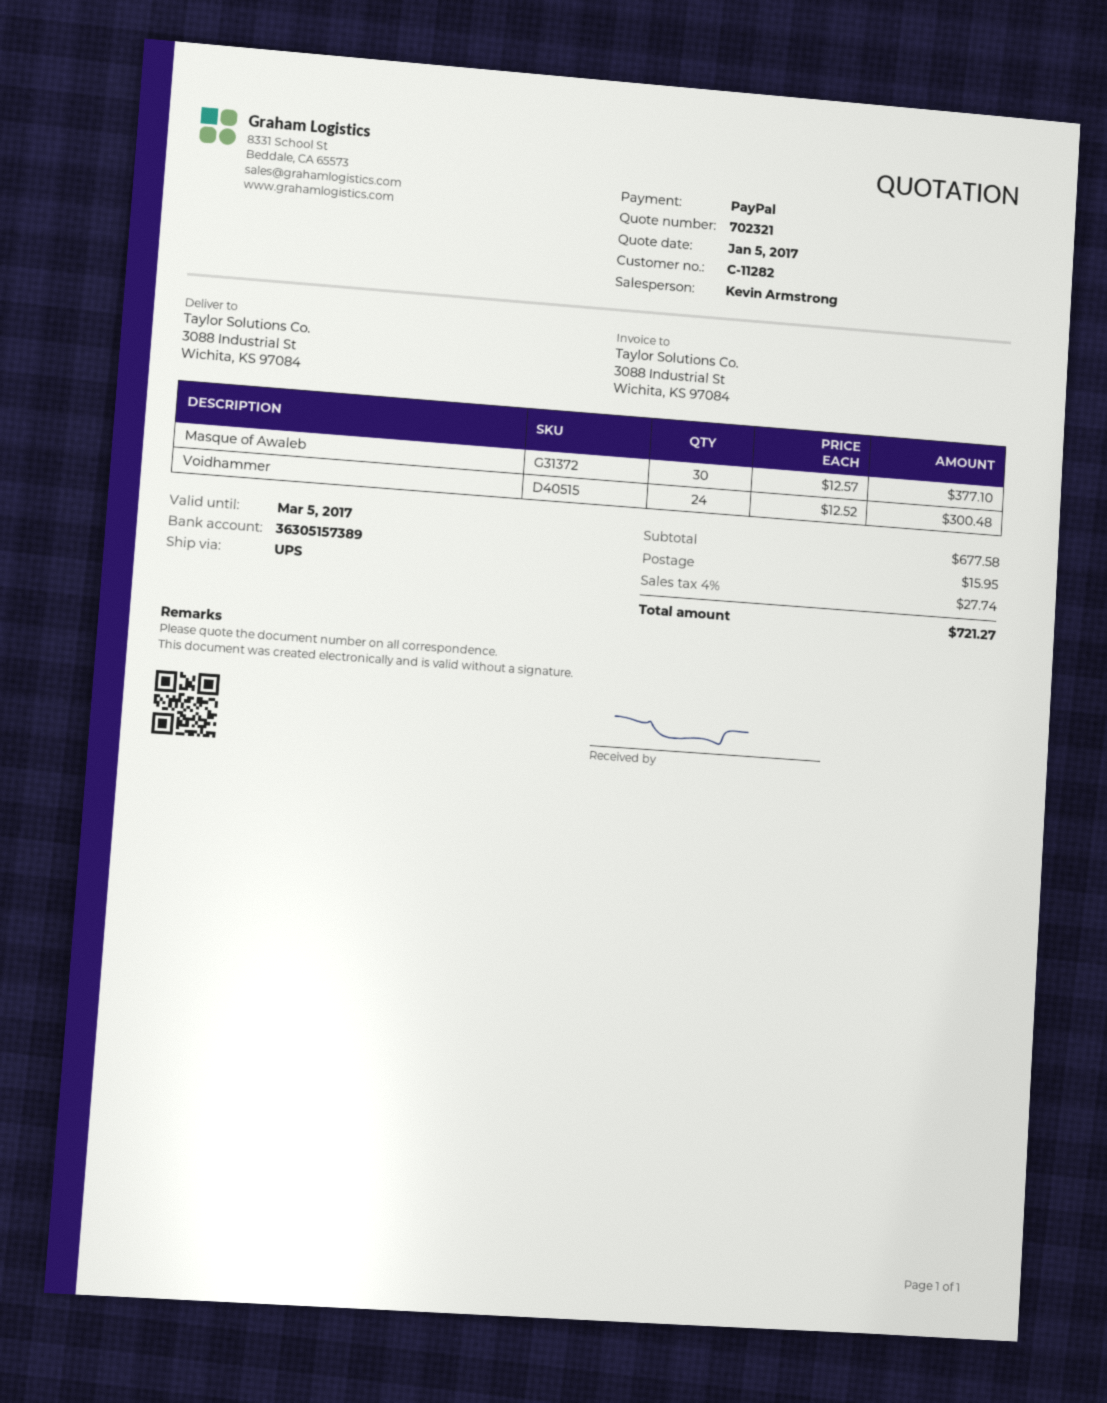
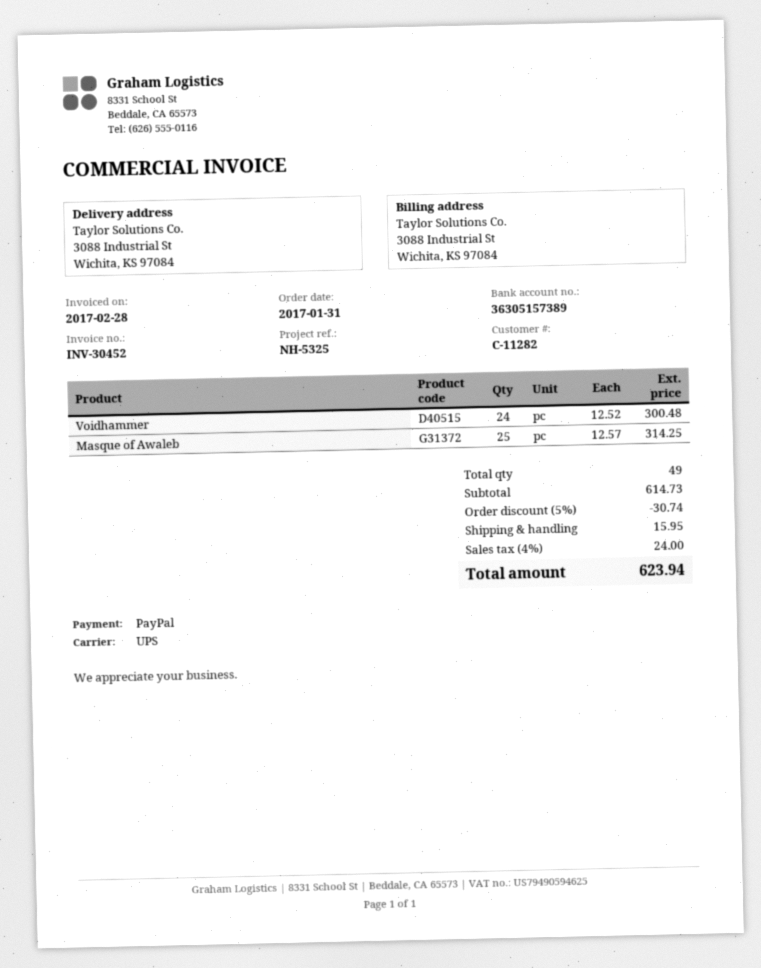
Masque of Awaleb: 30 x 12.57 = 377.10 -> 25 x 12.57 = 314.25
subtotal: 677.58 -> 614.73
discount: none -> 5% = 30.74
tax: 4% = 27.74 -> 4% = 24.00
total: 721.27 -> 623.94

